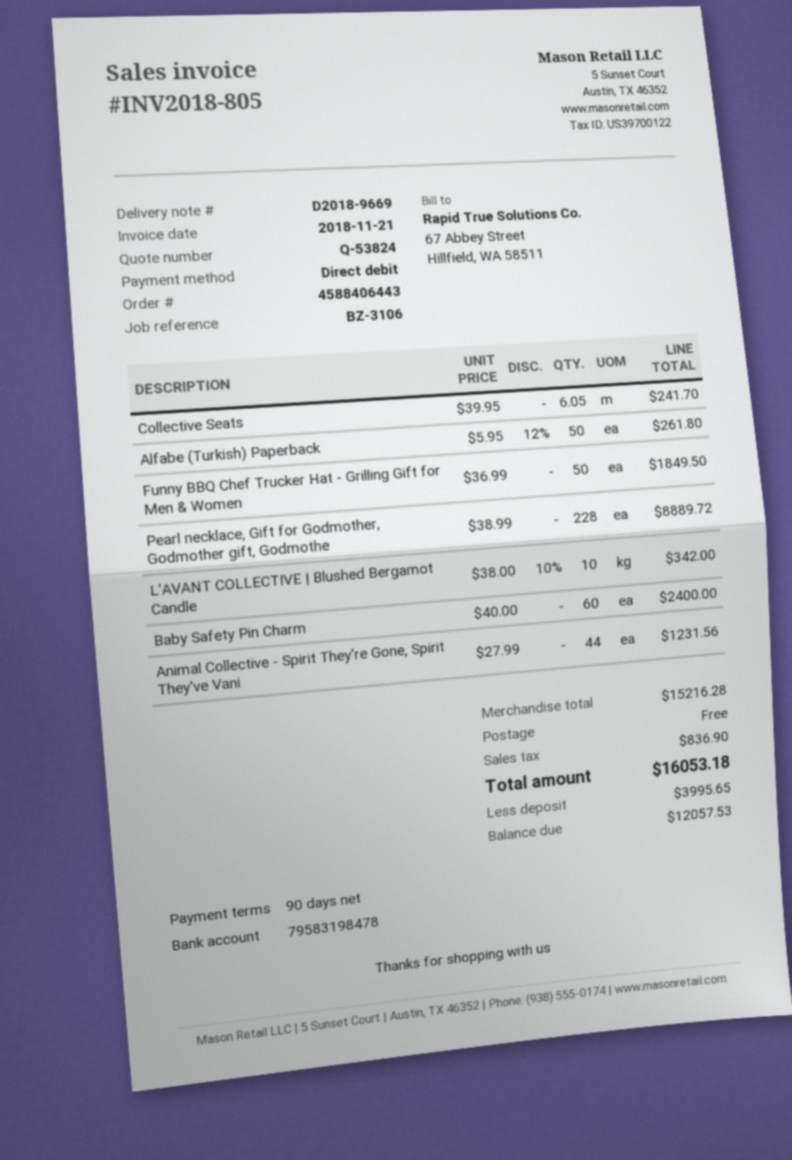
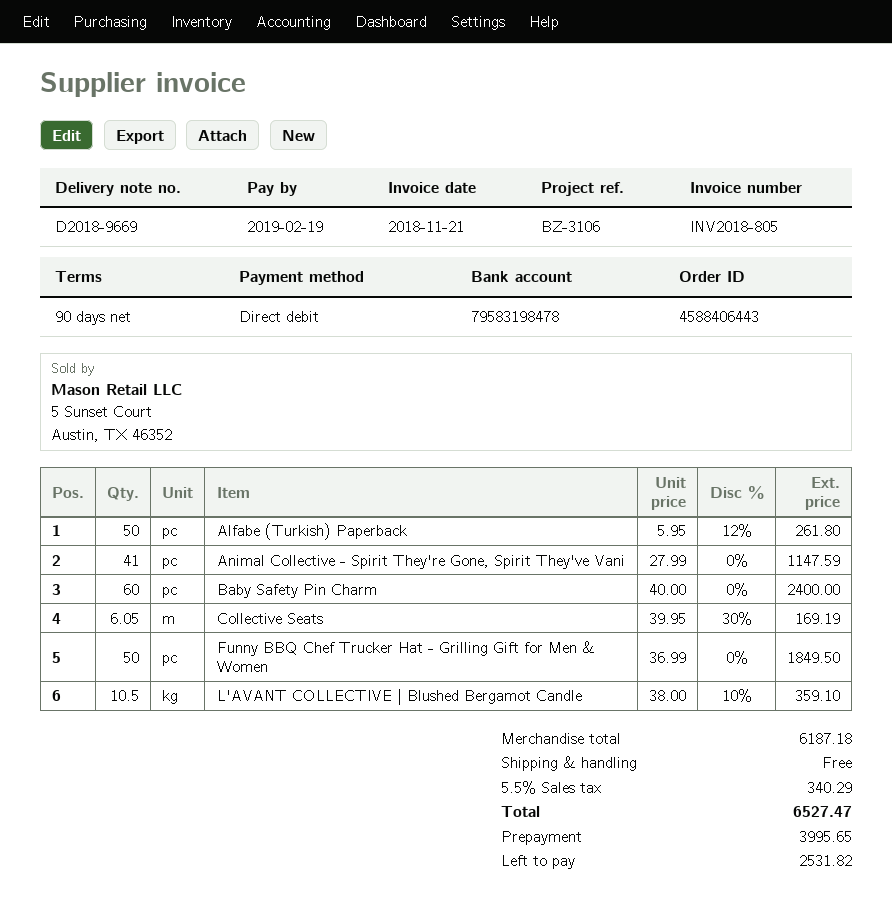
Collective Seats: 6.05 x 39.95 = 241.70 -> 6.05 x 39.95 - 30% = 169.19
Pearl necklace, Gift for Godmother, Godmother gift, Godmothe: 228 x 38.99 = 8889.72 -> none
L'AVANT COLLECTIVE | Blushed Bergamot Candle: 10 x 38.00 - 10% = 342.00 -> 10.5 x 38.00 - 10% = 359.10
Animal Collective - Spirit They're Gone, Spirit They've Vani: 44 x 27.99 = 1231.56 -> 41 x 27.99 = 1147.59
subtotal: 15216.28 -> 6187.18
tax: 836.90 -> 340.29
total: 16053.18 -> 6527.47
balance: 12057.53 -> 2531.82

